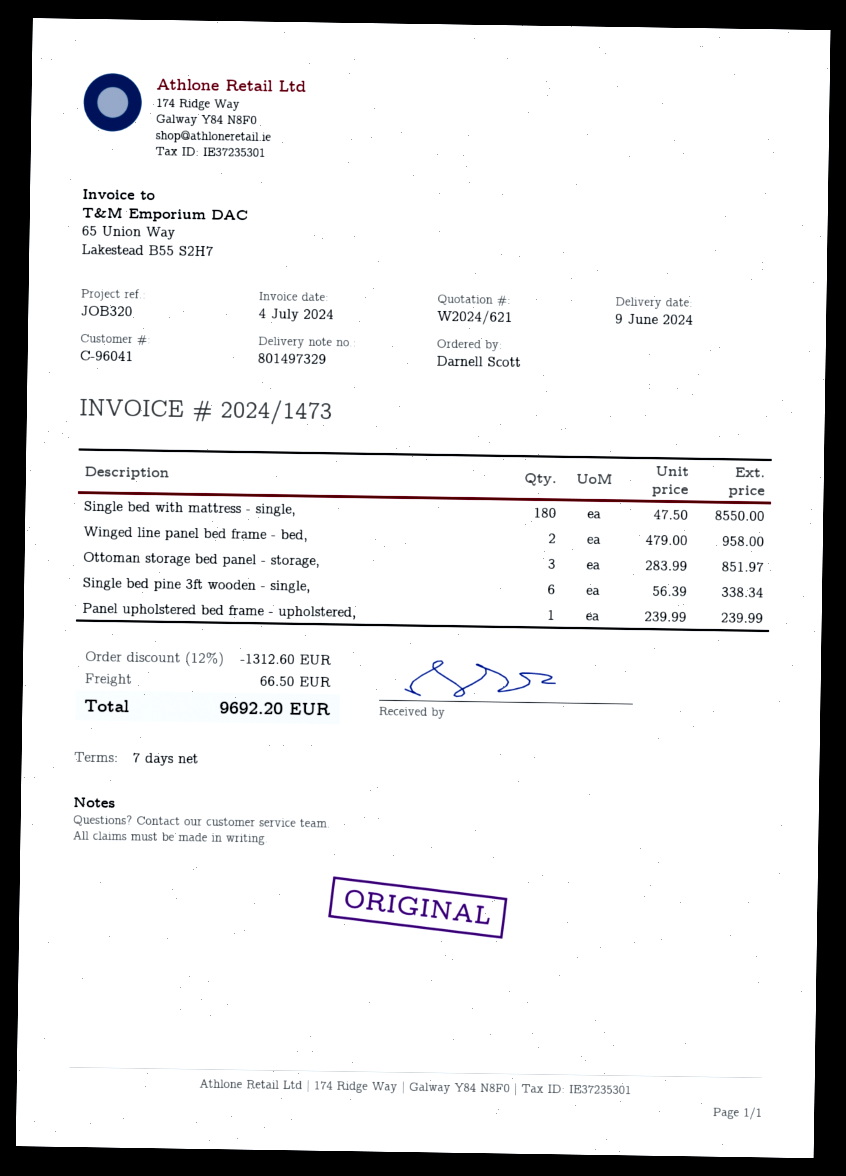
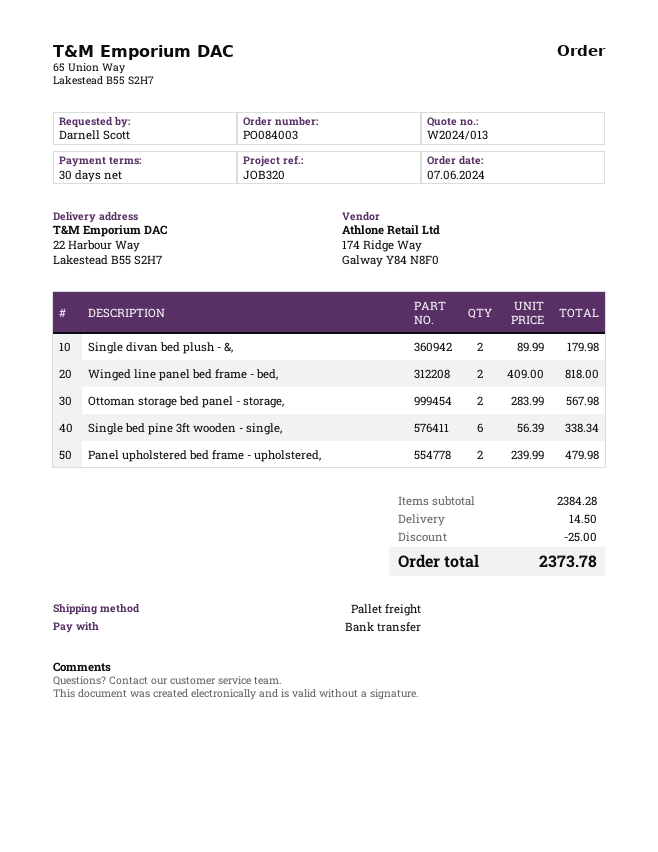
quote number: W2024/621 -> W2024/013
payment terms: 7 days -> 30 days
Single bed with mattress - single,: 180 x 47.50 = 8550.00 -> none
Winged line panel bed frame - bed,: 2 x 479.00 = 958.00 -> 2 x 409.00 = 818.00
Ottoman storage bed panel - storage,: 3 x 283.99 = 851.97 -> 2 x 283.99 = 567.98
Panel upholstered bed frame - upholstered,: 1 x 239.99 = 239.99 -> 2 x 239.99 = 479.98
Single divan bed plush - &,: none -> 2 x 89.99 = 179.98
discount: 1312.60 -> 25.00
shipping: 66.50 -> 14.50
total: 9692.20 -> 2373.78

